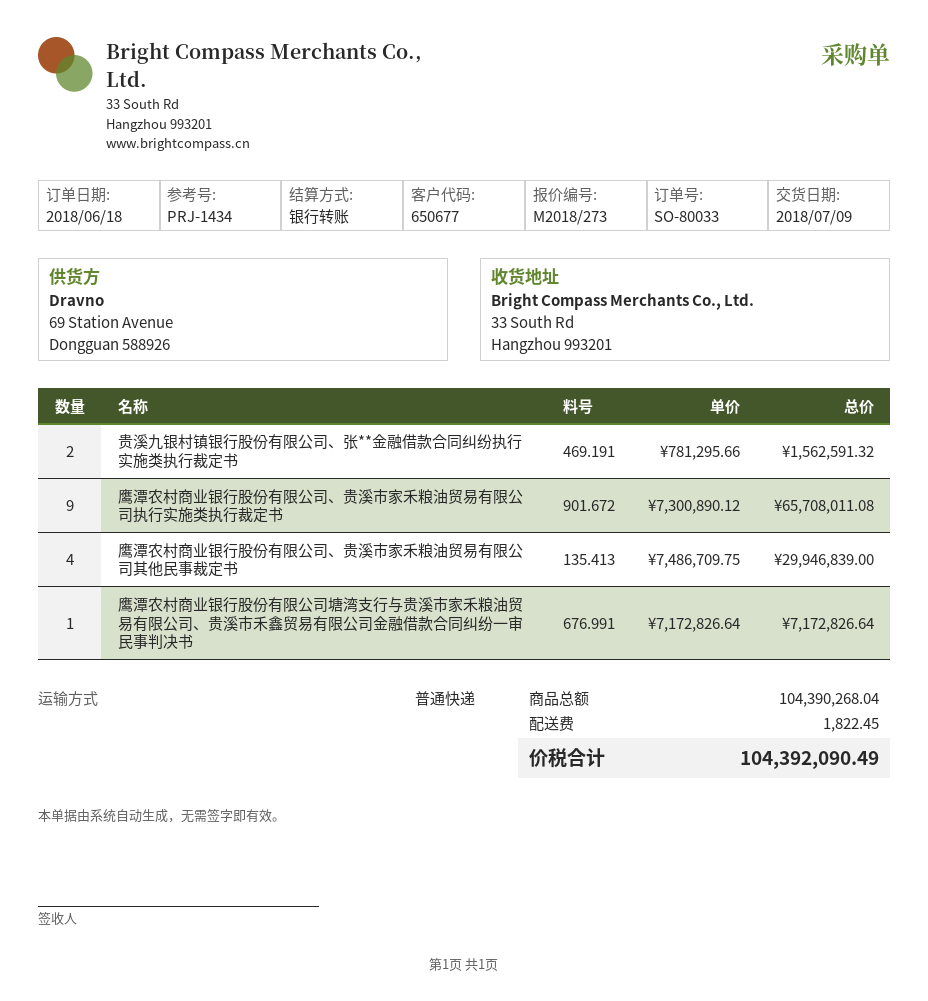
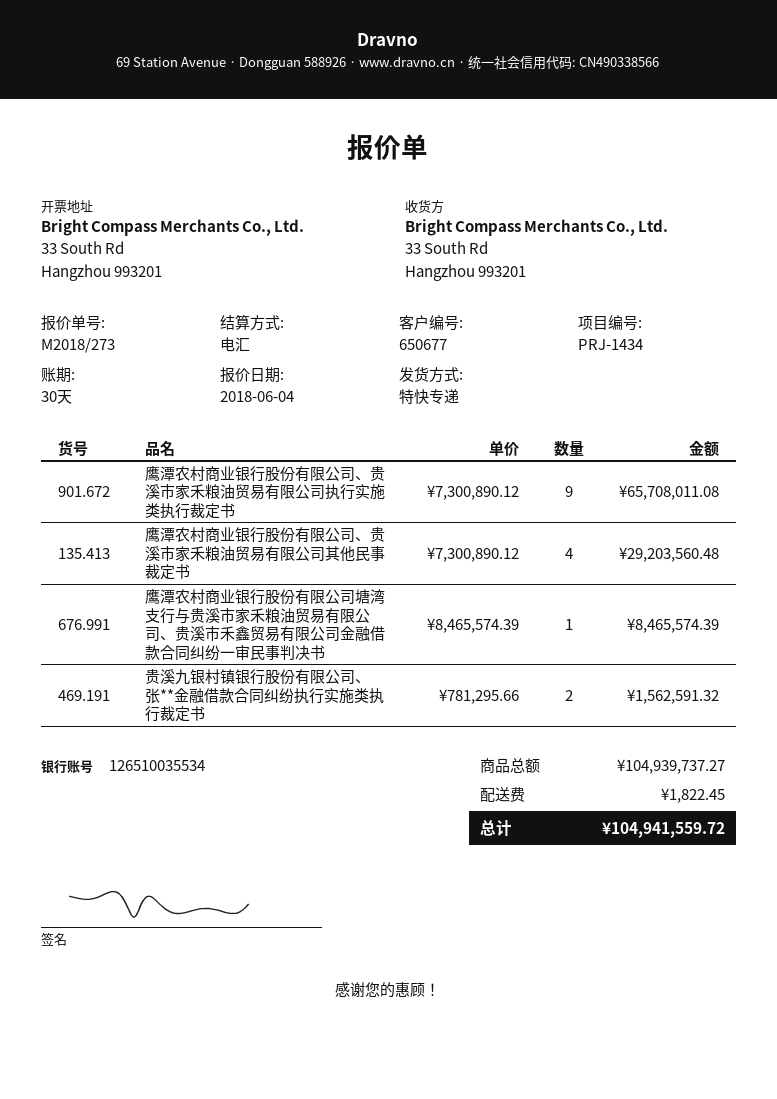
shipping method: standard -> express
鹰潭农村商业银行股份有限公司、贵溪市家禾粮油贸易有限公司其他民事裁定书: 4 x 7486709.75 = 29946839.00 -> 4 x 7300890.12 = 29203560.48
鹰潭农村商业银行股份有限公司塘湾支行与贵溪市家禾粮油贸易有限公司、贵溪市禾鑫贸易有限公司金融借款合同纠纷一审民事判决书: 1 x 7172826.64 = 7172826.64 -> 1 x 8465574.39 = 8465574.39
subtotal: 104390268.04 -> 104939737.27
total: 104392090.49 -> 104941559.72

